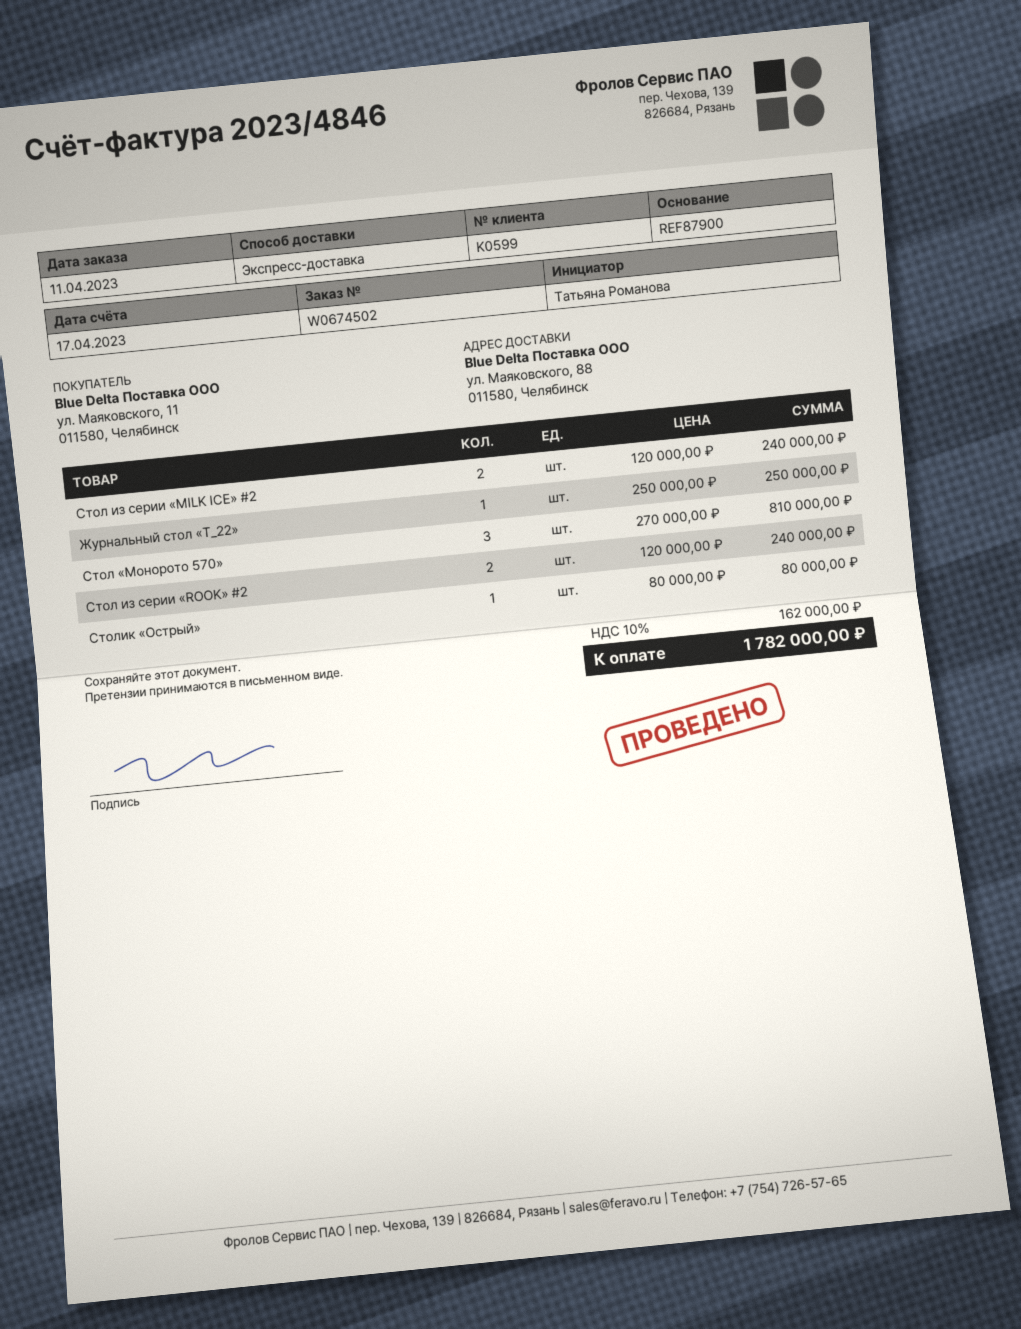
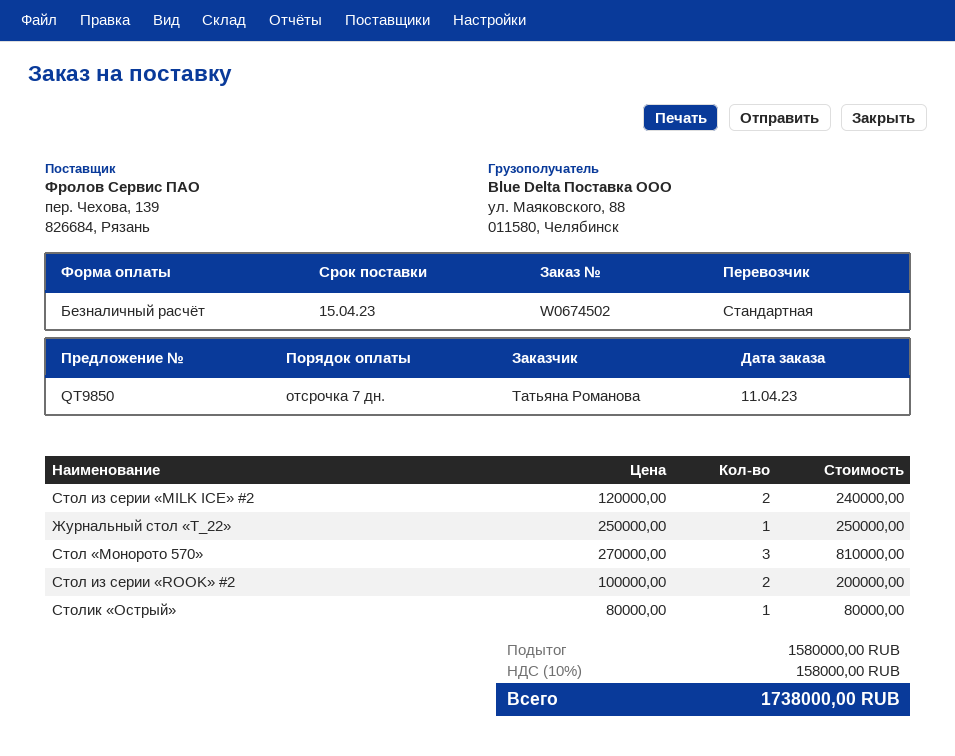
shipping method: express -> standard
Стол из серии «ROOK» #2: 2 x 120000.00 = 240000.00 -> 2 x 100000.00 = 200000.00
tax: 10% = 162000.00 -> 10% = 158000.00
total: 1782000.00 -> 1738000.00

